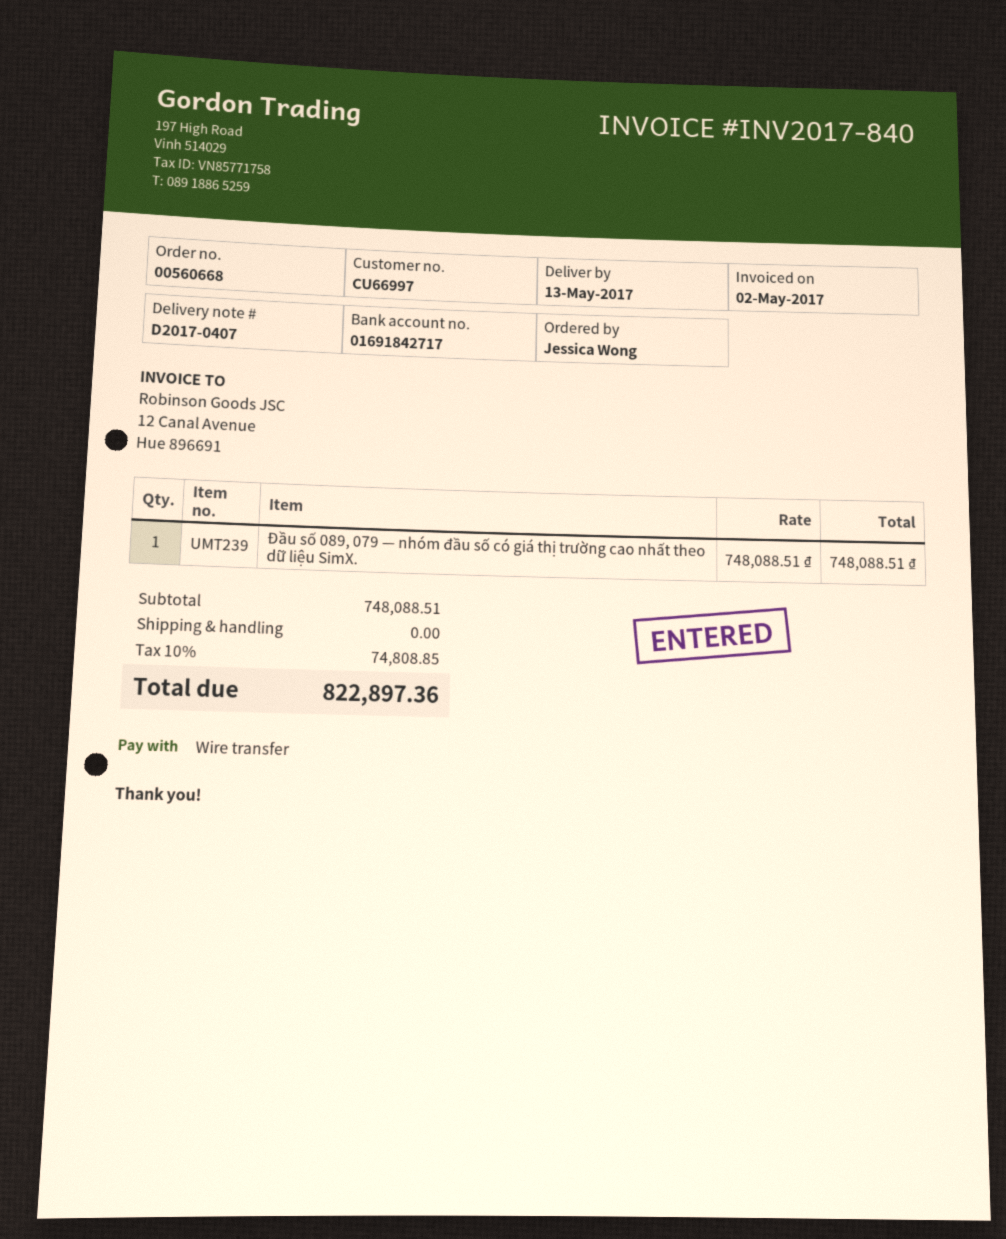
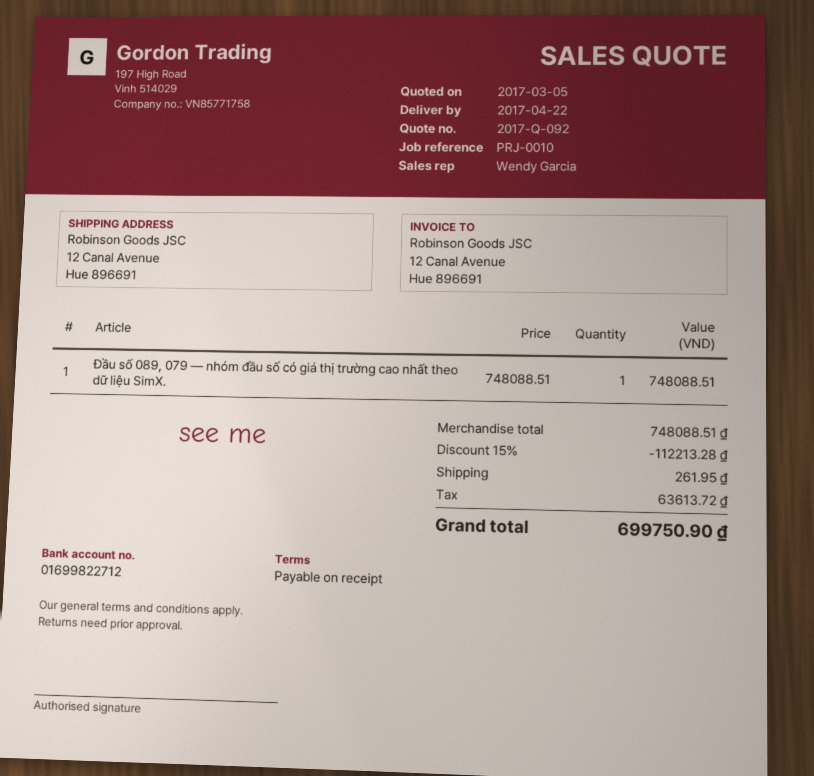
delivery date: 2017-05-13 -> 2017-04-22
bank account: 01691842717 -> 01699822712
discount: none -> 15% = 112213.28
shipping: 0.00 -> 261.95
tax: 74808.85 -> 63613.72
total: 822897.36 -> 699750.90

